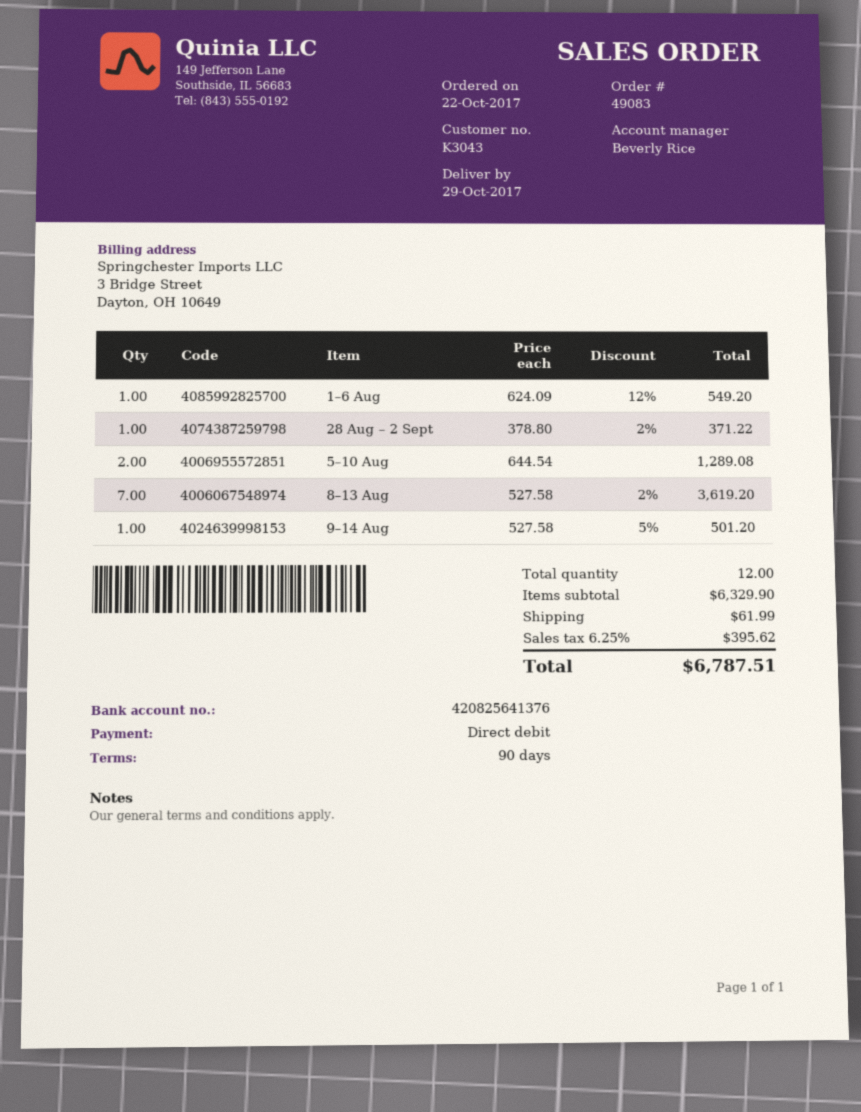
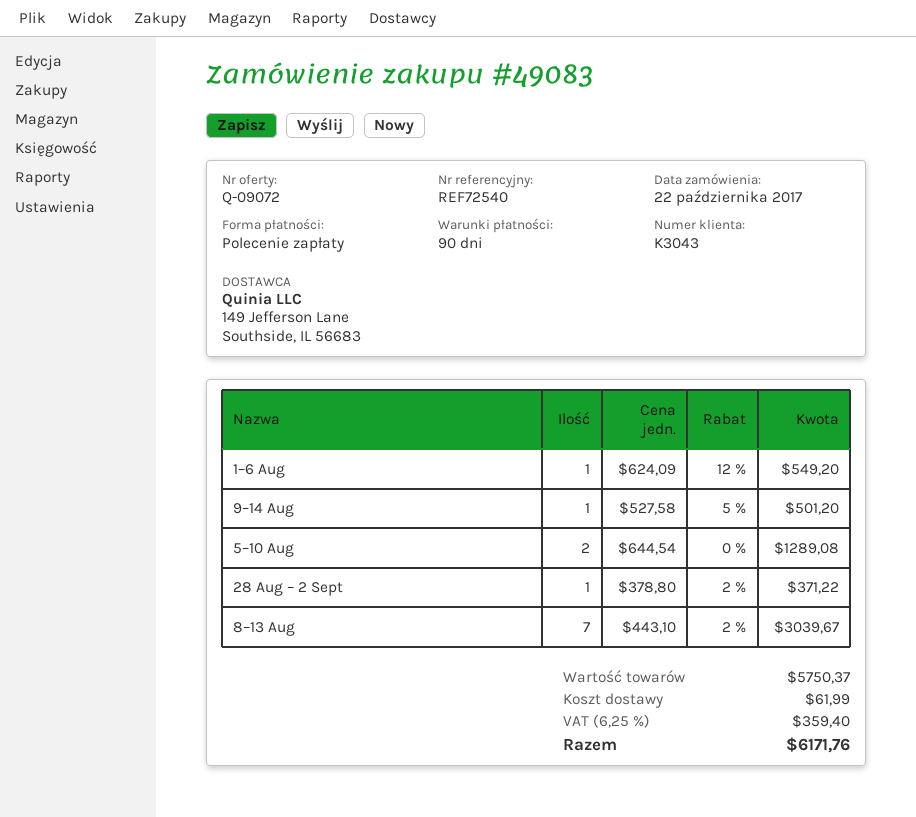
8–13 Aug: 7 x 527.58 - 2% = 3619.20 -> 7 x 443.10 - 2% = 3039.67
subtotal: 6329.90 -> 5750.37
tax: 6.25% = 395.62 -> 6.25% = 359.40
total: 6787.51 -> 6171.76

